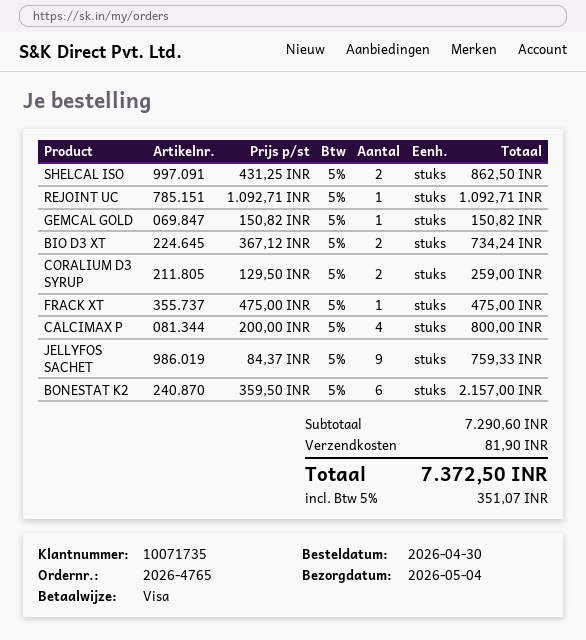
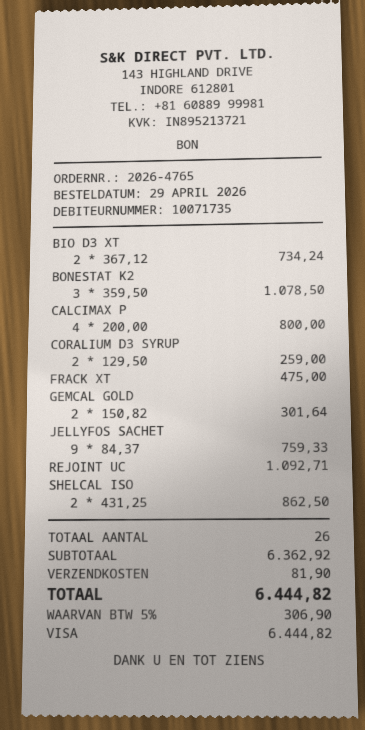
order date: 2026-04-30 -> 2026-04-29
GEMCAL GOLD: 1 x 150.82 = 150.82 -> 2 x 150.82 = 301.64
BONESTAT K2: 6 x 359.50 = 2157.00 -> 3 x 359.50 = 1078.50
subtotal: 7290.60 -> 6362.92
tax: 5% = 351.07 -> 5% = 306.90
total: 7372.50 -> 6444.82

